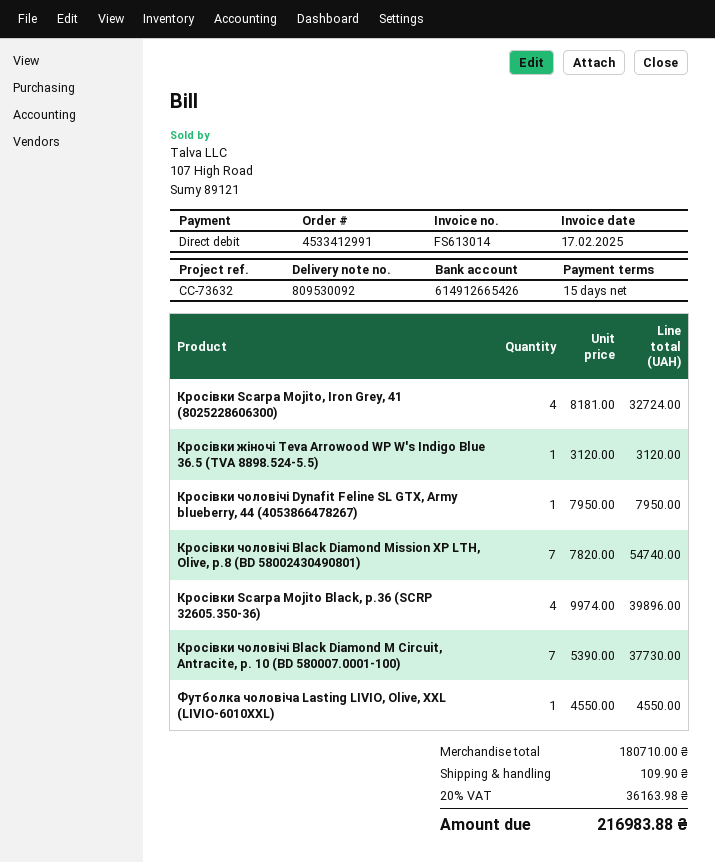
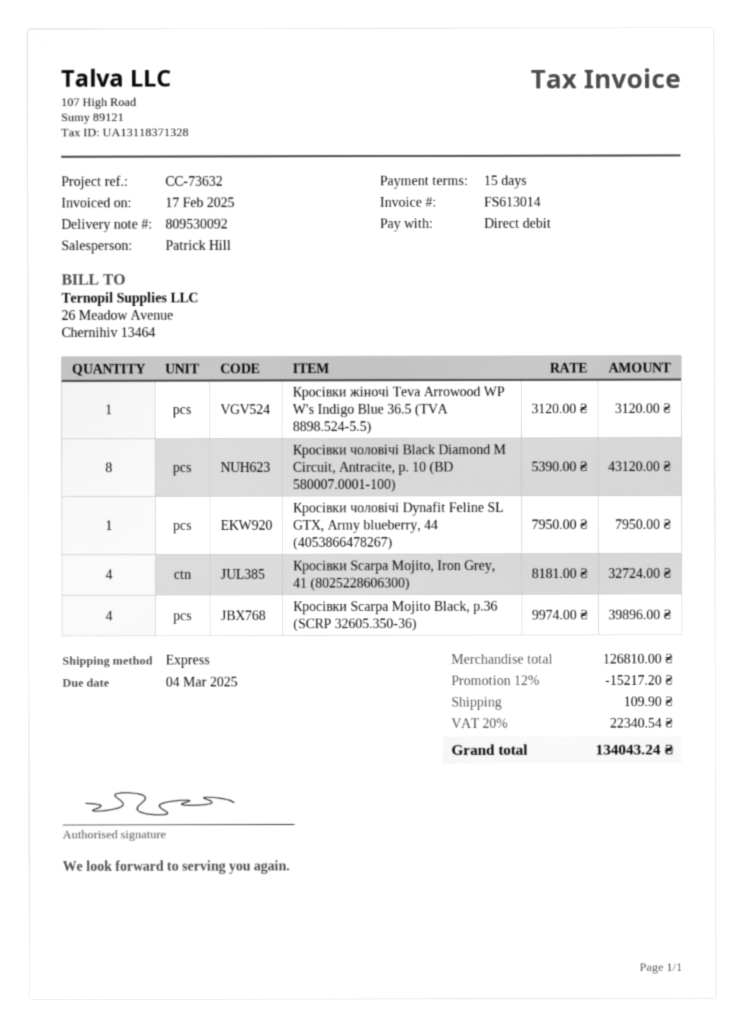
Кросівки чоловічі Black Diamond Mission XP LTH, Olive, р.8 (BD 58002430490801): 7 x 7820.00 = 54740.00 -> none
Кросівки чоловічі Black Diamond M Circuit, Antracite, р. 10 (BD 580007.0001-100): 7 x 5390.00 = 37730.00 -> 8 x 5390.00 = 43120.00
Футболка чоловіча Lasting LIVIO, Olive, XXL (LIVIO-6010XXL): 1 x 4550.00 = 4550.00 -> none
subtotal: 180710.00 -> 126810.00
discount: none -> 12% = 15217.20
tax: 20% = 36163.98 -> 20% = 22340.54
total: 216983.88 -> 134043.24

